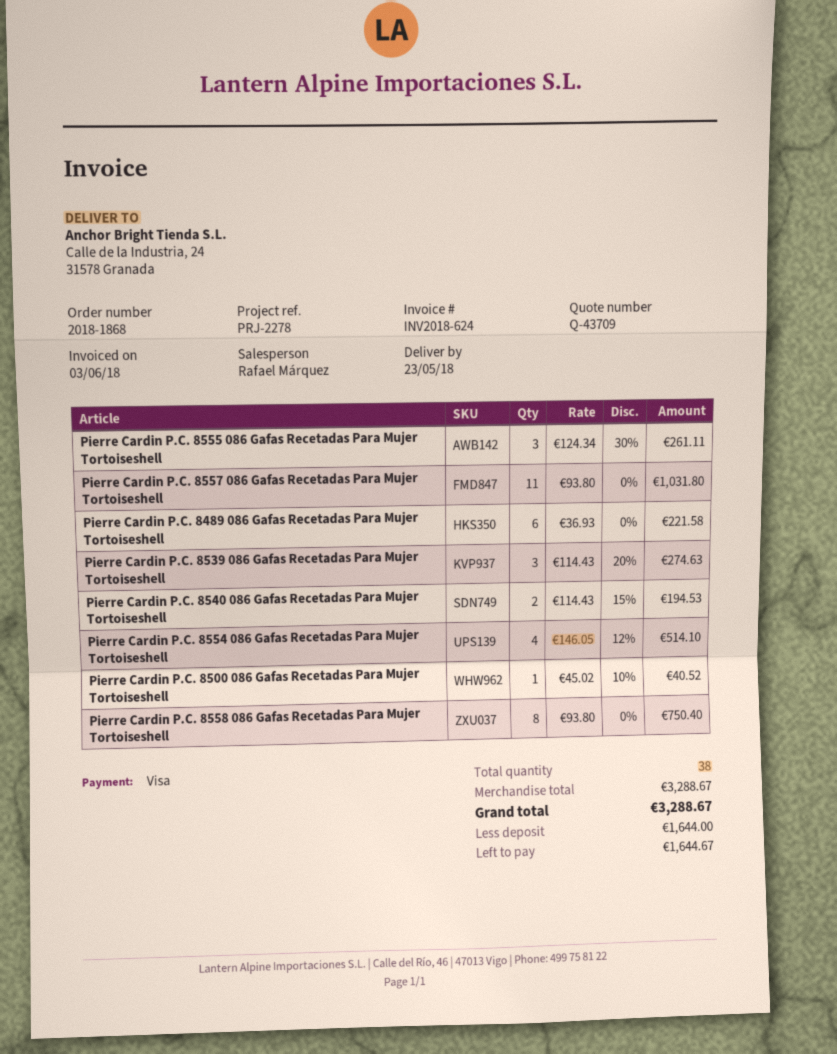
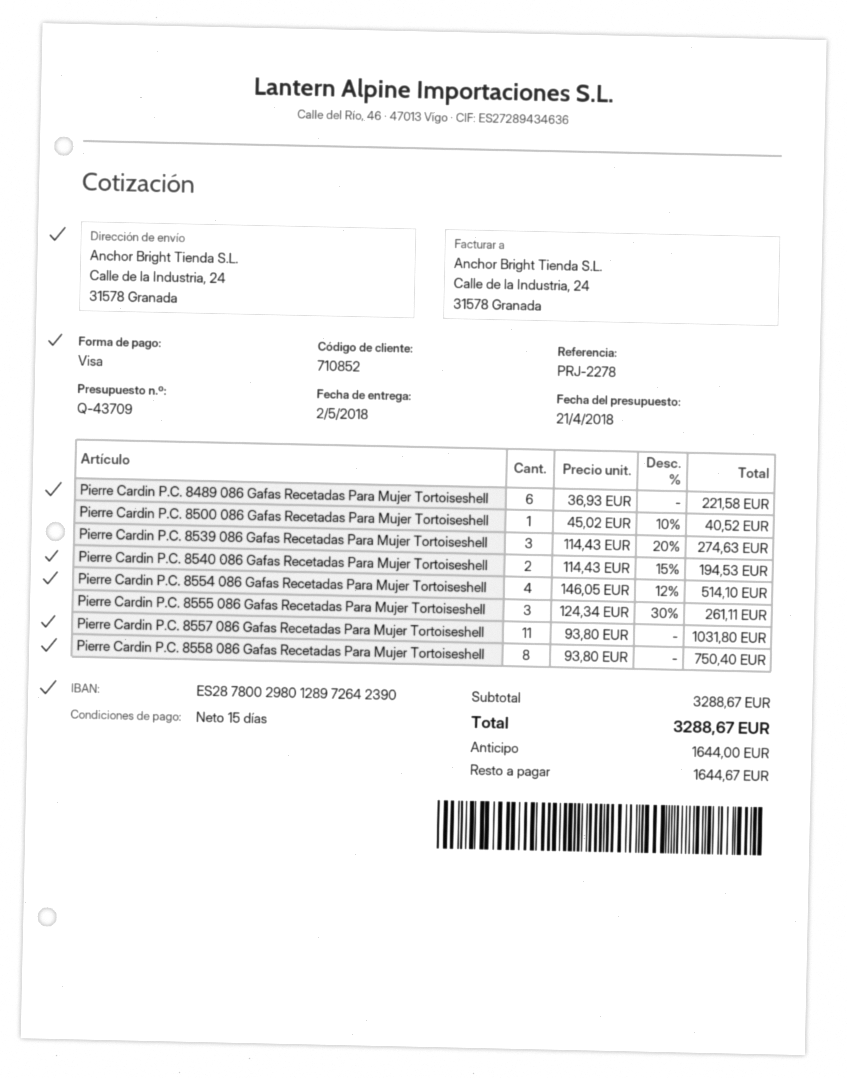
delivery date: 2018-05-23 -> 2018-05-02

